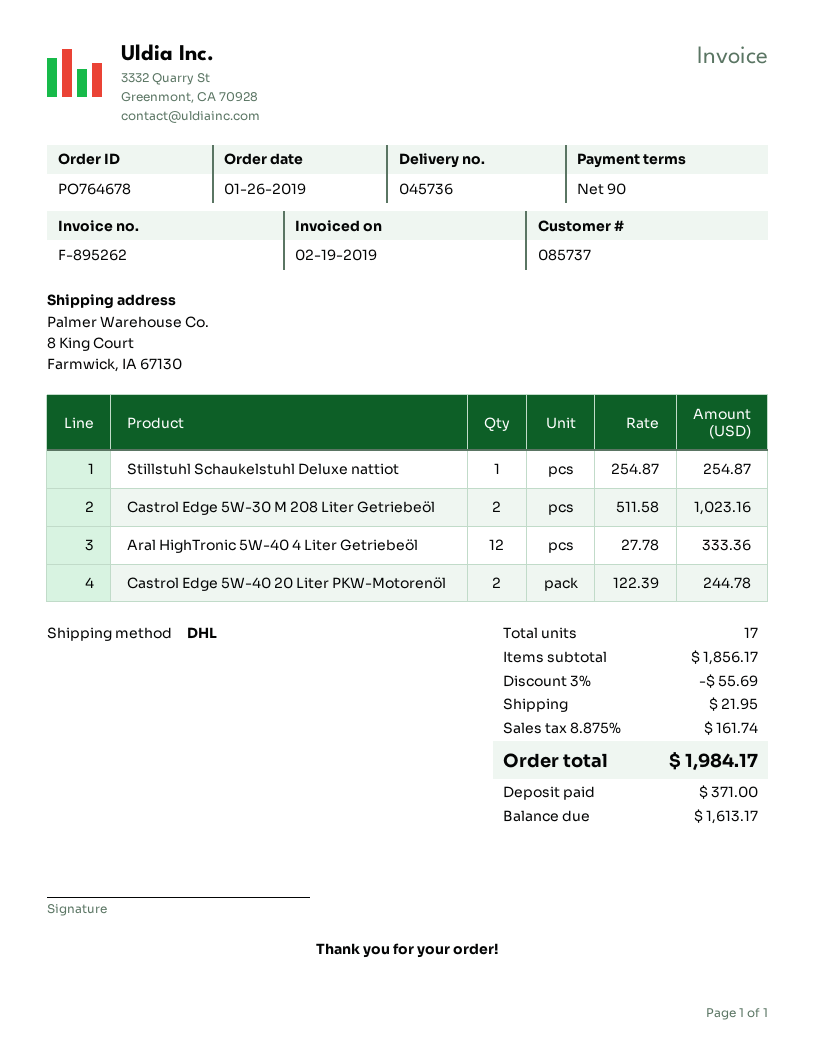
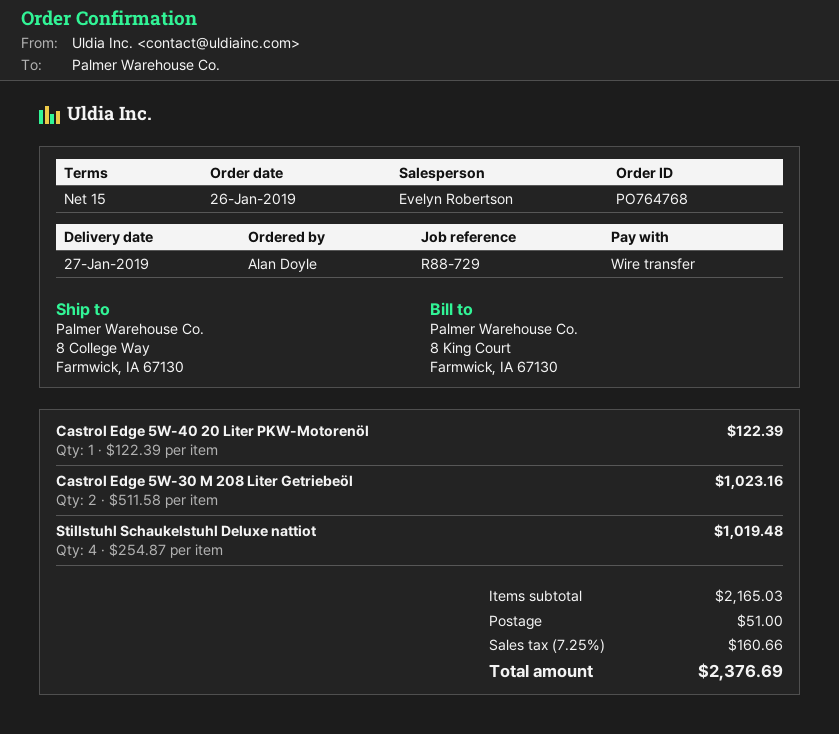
order number: PO764678 -> PO764768
payment terms: 90 days -> 15 days
ship to: 8 King Court, Farmwick, IA 67130 -> 8 College Way, Farmwick, IA 67130
Stillstuhl Schaukelstuhl Deluxe nattiot: 1 x 254.87 = 254.87 -> 4 x 254.87 = 1019.48
Aral HighTronic 5W-40 4 Liter Getriebeöl: 12 x 27.78 = 333.36 -> none
Castrol Edge 5W-40 20 Liter PKW-Motorenöl: 2 x 122.39 = 244.78 -> 1 x 122.39 = 122.39
subtotal: 1856.17 -> 2165.03
discount: 3% = 55.69 -> none
shipping: 21.95 -> 51.00
tax: 8.875% = 161.74 -> 7.25% = 160.66
total: 1984.17 -> 2376.69

